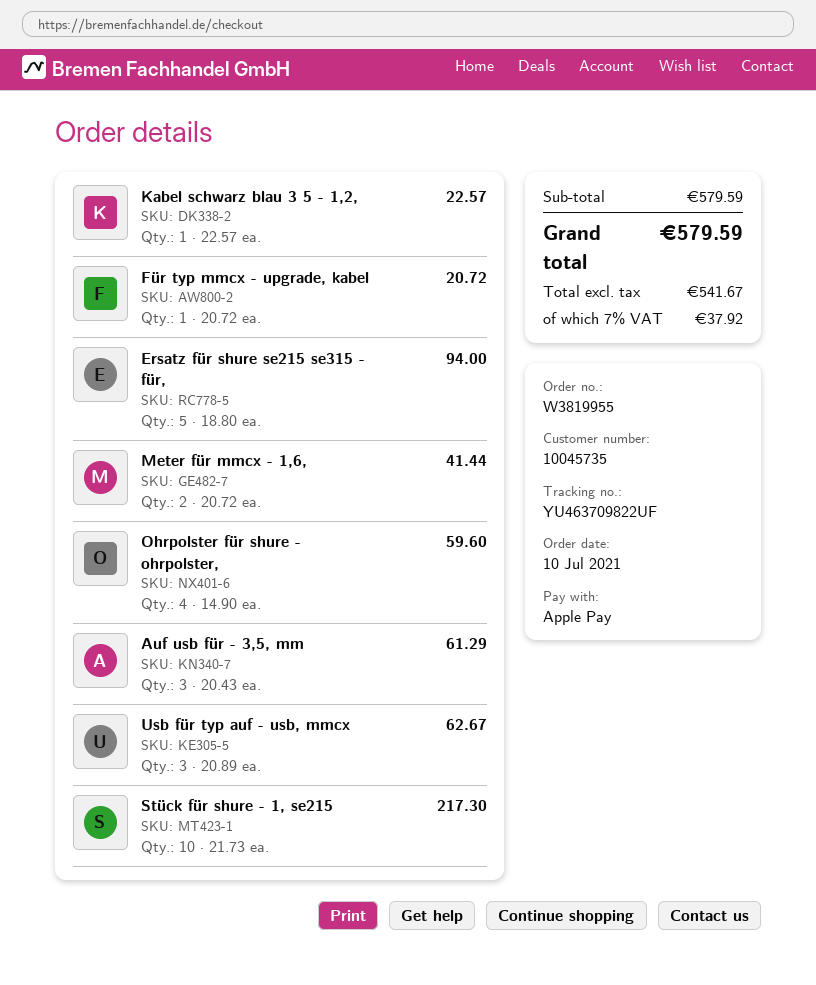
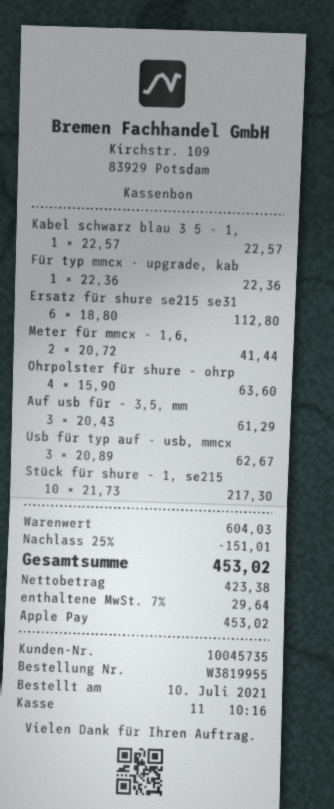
Für typ mmcx - upgrade, kabel: 1 x 20.72 = 20.72 -> 1 x 22.36 = 22.36
Ersatz für shure se215 se315 - für,: 5 x 18.80 = 94.00 -> 6 x 18.80 = 112.80
Ohrpolster für shure - ohrpolster,: 4 x 14.90 = 59.60 -> 4 x 15.90 = 63.60
subtotal: 579.59 -> 604.03
discount: none -> 25% = 151.01
net: 541.67 -> 423.38
tax: 7% = 37.92 -> 7% = 29.64
total: 579.59 -> 453.02

